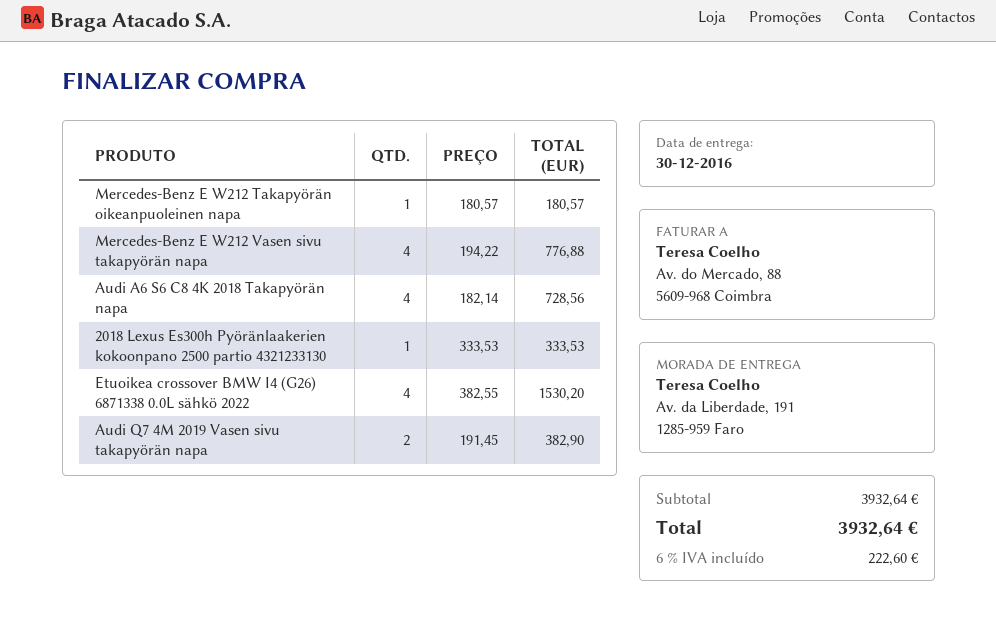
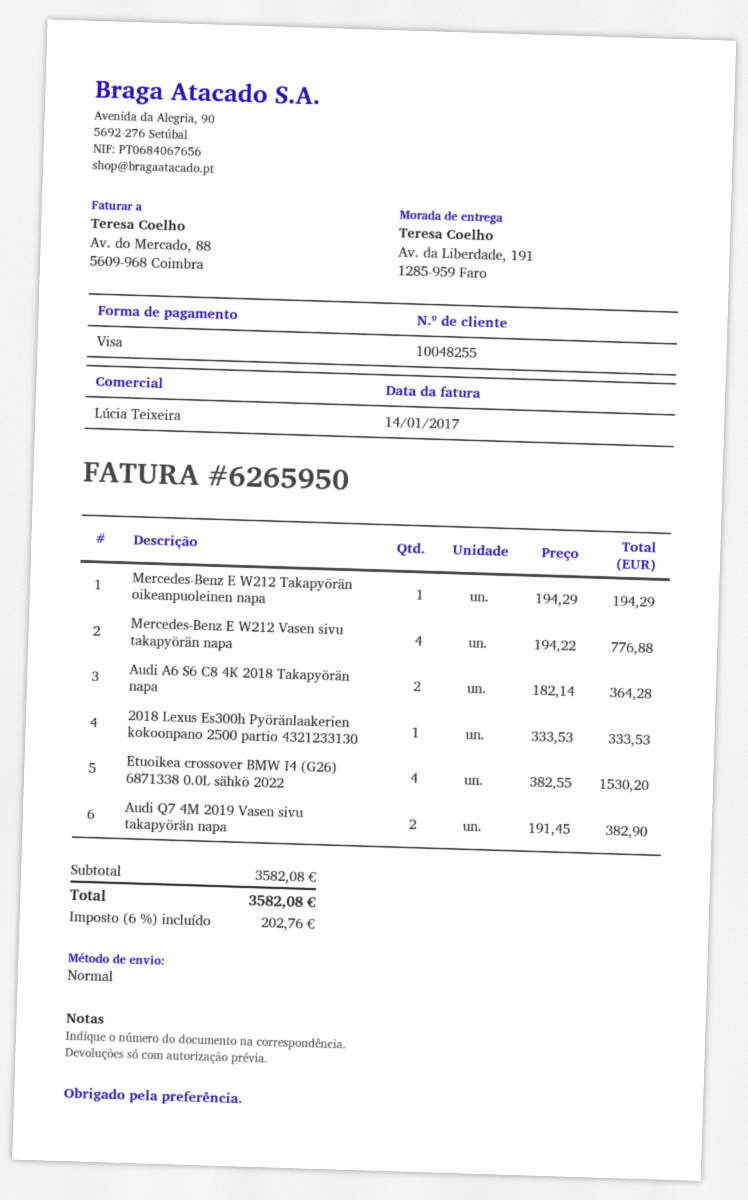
Mercedes-Benz E W212 Takapyörän oikeanpuoleinen napa: 1 x 180.57 = 180.57 -> 1 x 194.29 = 194.29
Audi A6 S6 C8 4K 2018 Takapyörän napa: 4 x 182.14 = 728.56 -> 2 x 182.14 = 364.28
subtotal: 3932.64 -> 3582.08
tax: 6% = 222.60 -> 6% = 202.76
total: 3932.64 -> 3582.08

